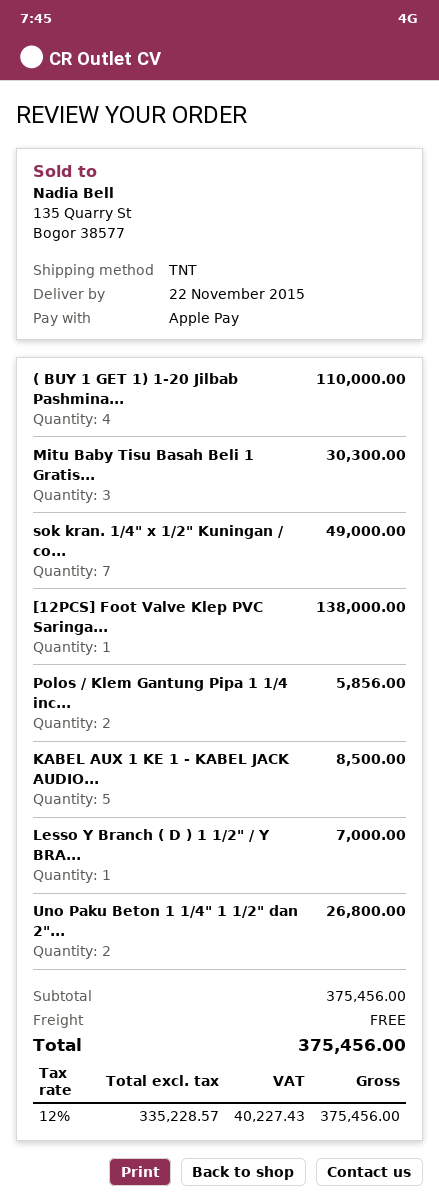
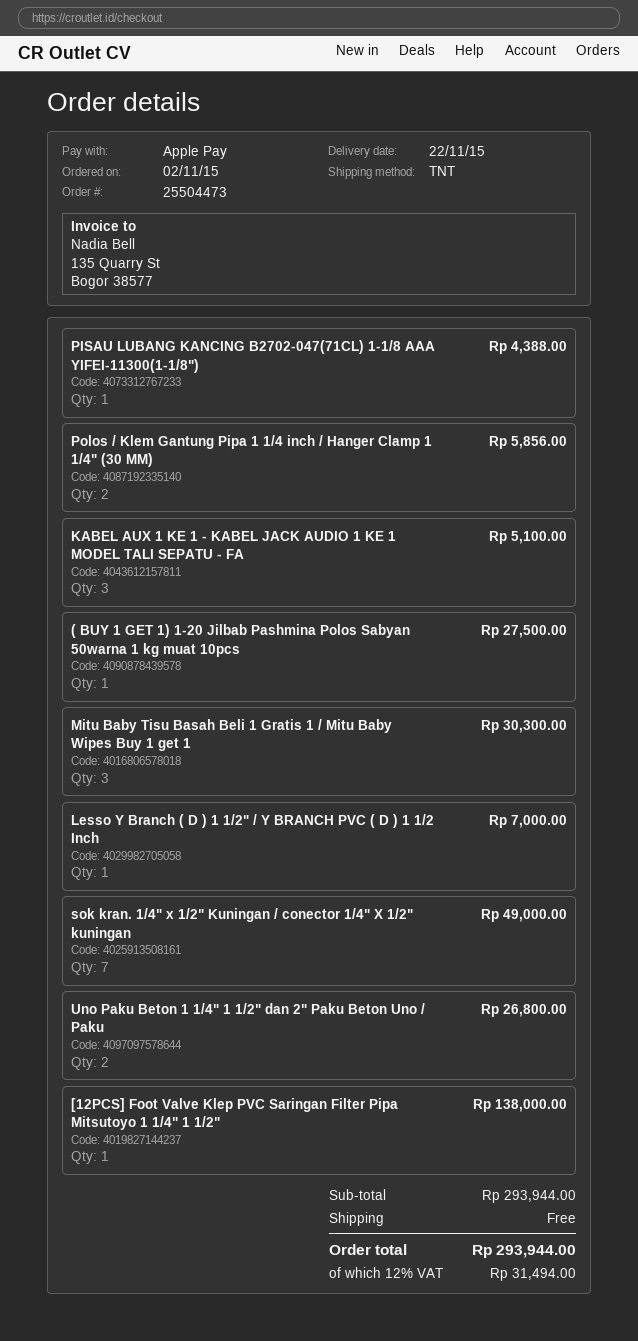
( BUY 1 GET 1) 1-20 Jilbab Pashmina...: 4 for 110000.00 -> 1 for 27500.00
KABEL AUX 1 KE 1 - KABEL JACK AUDIO...: 5 for 8500.00 -> 3 for 5100.00
PISAU LUBANG KANCING B2702-047(71CL) 1-1/8 AAA YIFEI-11300(1-1/8"): none -> 1 for 4388.00
subtotal: 375456.00 -> 293944.00
tax: 12% = 40227.43 -> 12% = 31494.00
total: 375456.00 -> 293944.00

